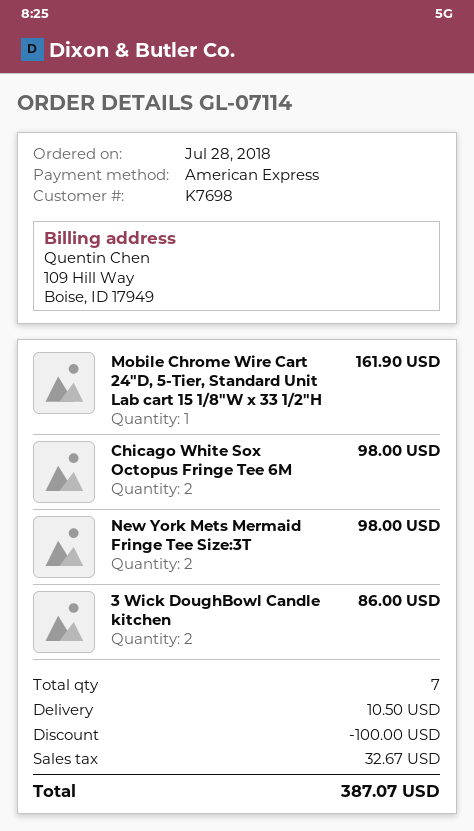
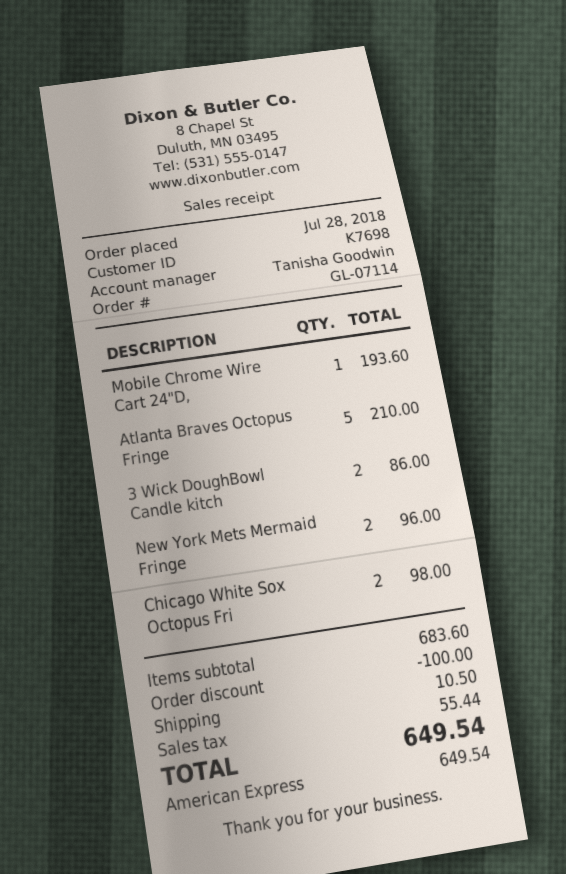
Mobile Chrome Wire Cart 24"D, 5-Tier, Standard Unit Lab cart 15 1/8"W x 33 1/2"H: 1 for 161.90 -> 1 for 193.60
New York Mets Mermaid Fringe Tee Size:3T: 2 for 98.00 -> 2 for 96.00
Atlanta Braves Octopus Fringe: none -> 5 for 210.00
tax: 32.67 -> 55.44
total: 387.07 -> 649.54

